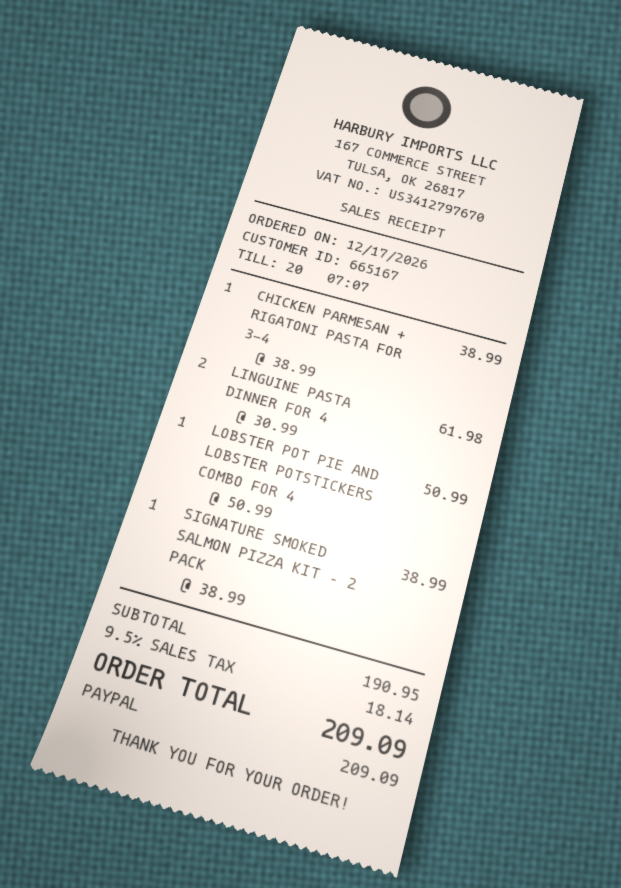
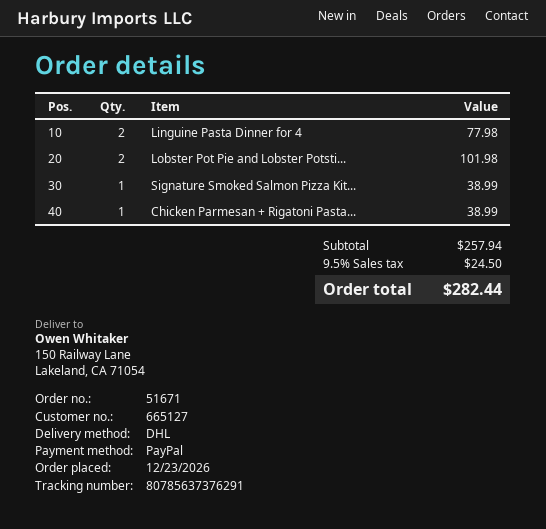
order date: 2026-12-17 -> 2026-12-23
customer number: 665167 -> 665127
LINGUINE PASTA DINNER FOR 4: 2 for 61.98 -> 2 for 77.98
LOBSTER POT PIE AND LOBSTER POTSTICKERS COMBO FOR 4: 1 for 50.99 -> 2 for 101.98
subtotal: 190.95 -> 257.94
tax: 9.5% = 18.14 -> 9.5% = 24.50
total: 209.09 -> 282.44

